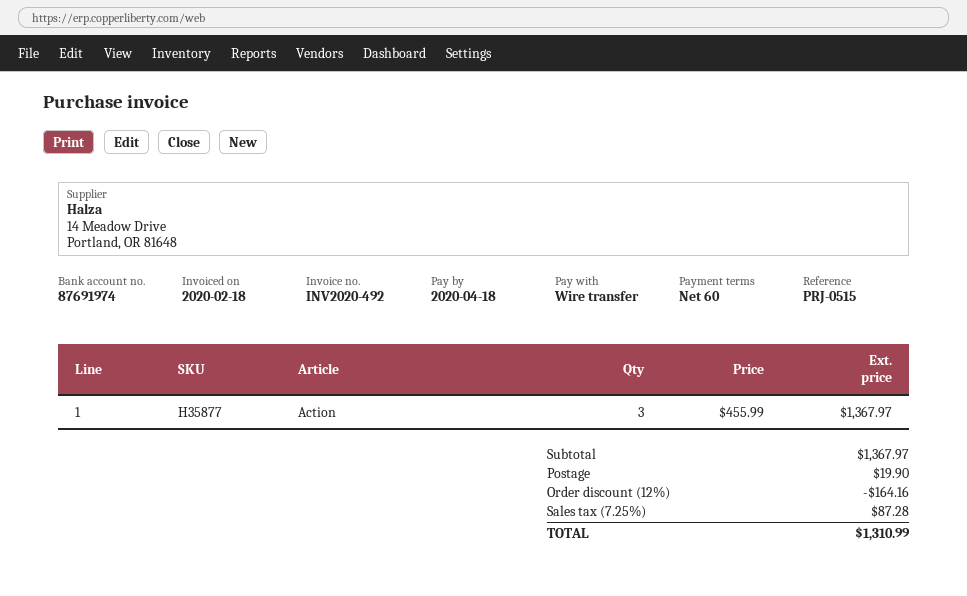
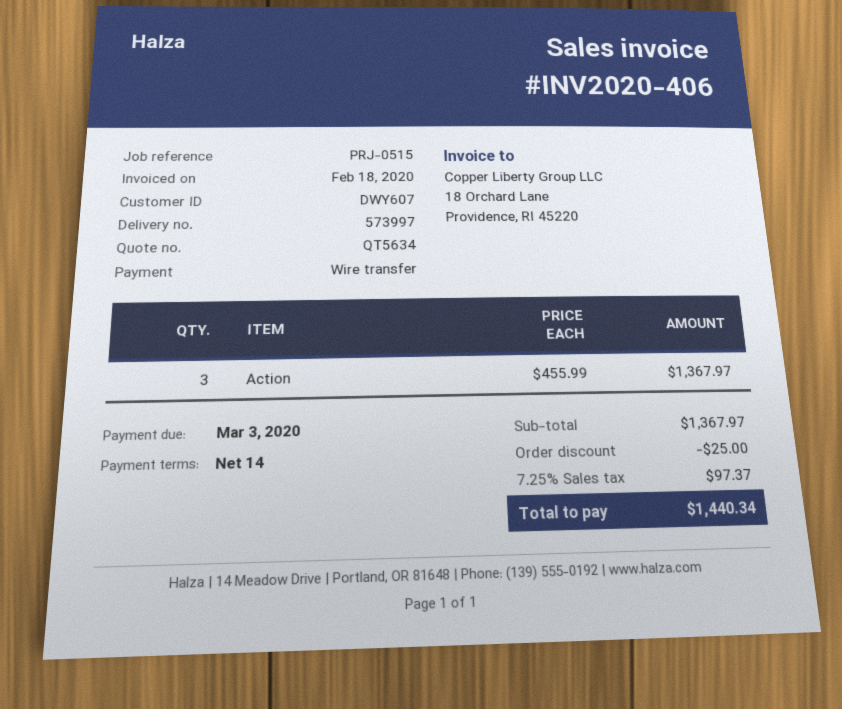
invoice number: INV2020-492 -> INV2020-406
payment terms: 60 days -> 14 days
due date: 2020-04-18 -> 2020-03-03
discount: 164.16 -> 25.00
shipping: 19.90 -> none
tax: 7.25% = 87.28 -> 7.25% = 97.37
total: 1310.99 -> 1440.34

